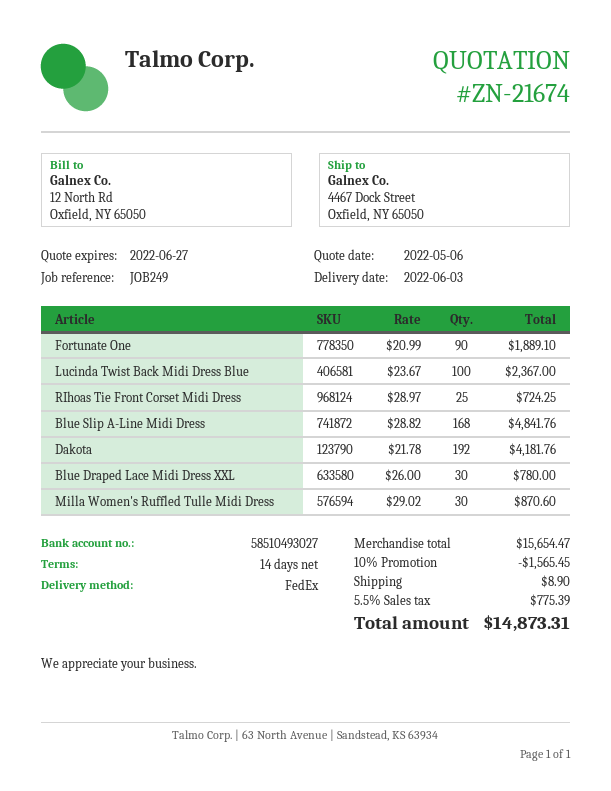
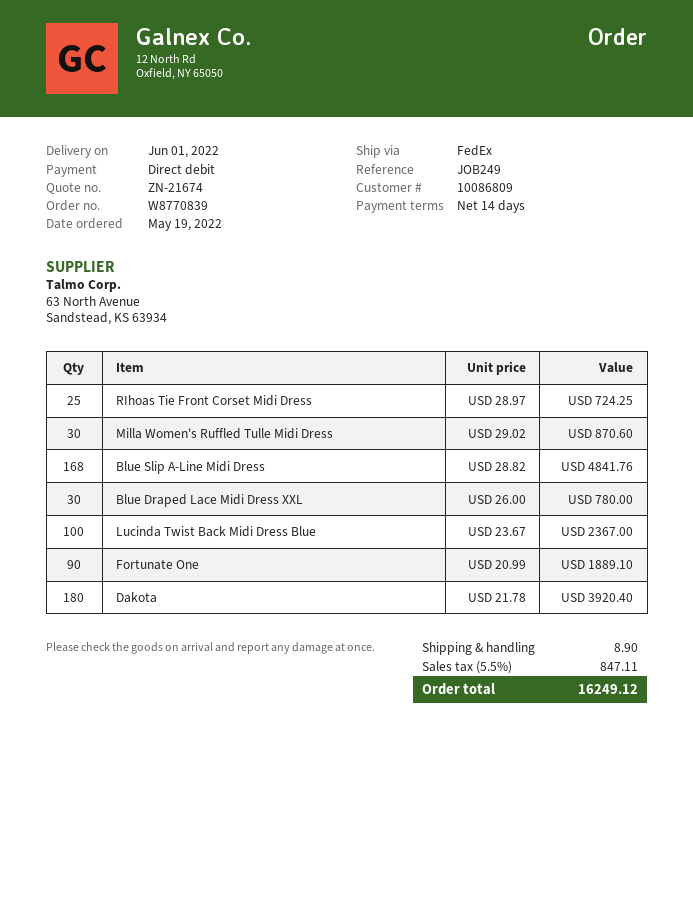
delivery date: 2022-06-03 -> 2022-06-01
Dakota: 192 x 21.78 = 4181.76 -> 180 x 21.78 = 3920.40
discount: 10% = 1565.45 -> none
tax: 5.5% = 775.39 -> 5.5% = 847.11
total: 14873.31 -> 16249.12

